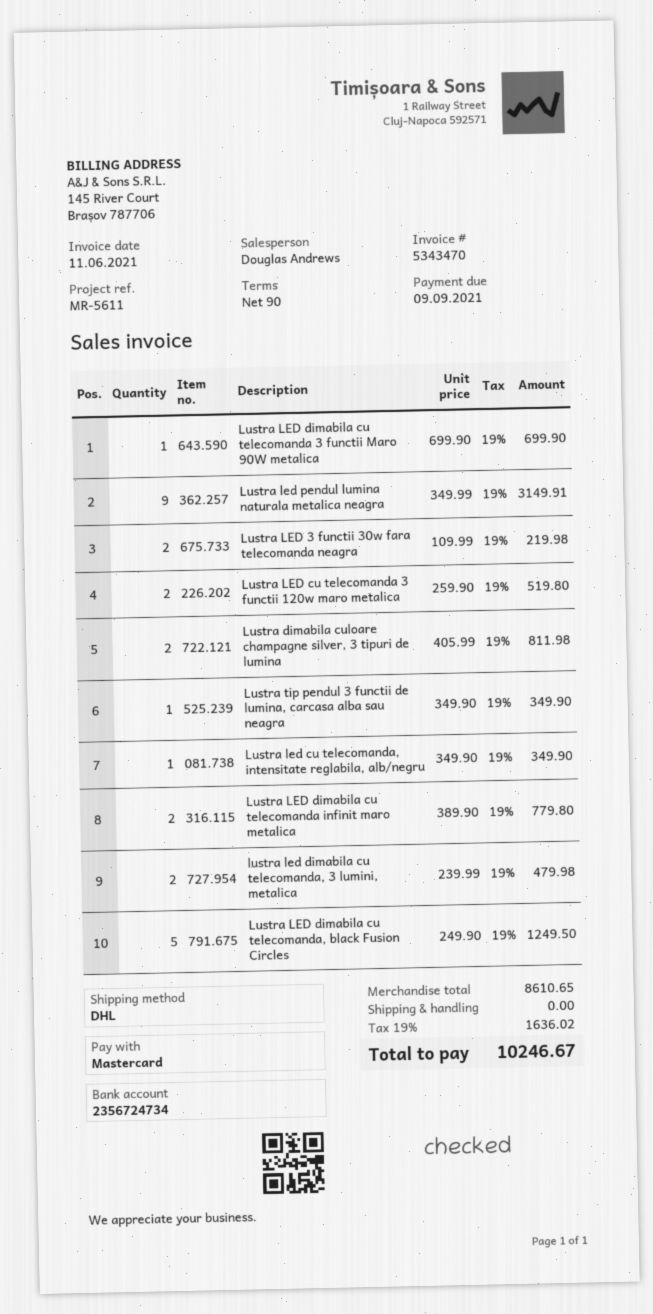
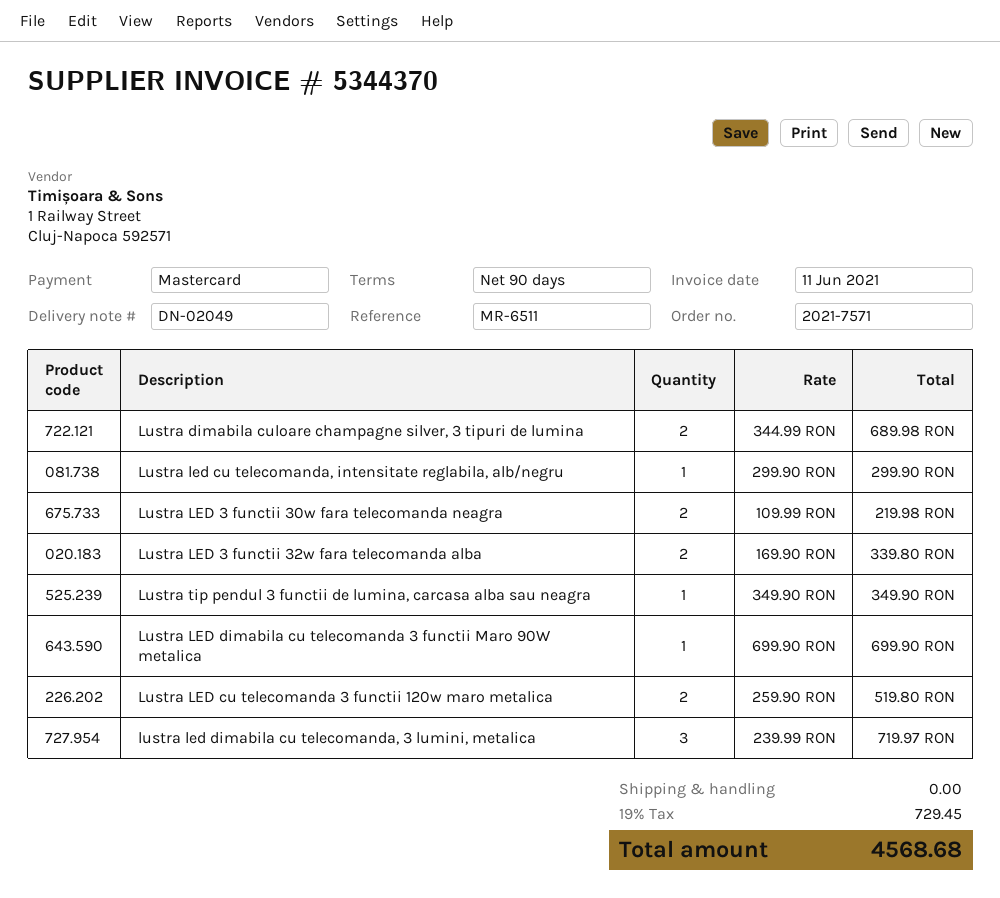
invoice number: 5343470 -> 5344370
reference: MR-5611 -> MR-6511
Lustra led pendul lumina naturala metalica neagra: 9 x 349.99 = 3149.91 -> none
Lustra dimabila culoare champagne silver, 3 tipuri de lumina: 2 x 405.99 = 811.98 -> 2 x 344.99 = 689.98
Lustra led cu telecomanda, intensitate reglabila, alb/negru: 1 x 349.90 = 349.90 -> 1 x 299.90 = 299.90
Lustra LED dimabila cu telecomanda infinit maro metalica: 2 x 389.90 = 779.80 -> none
lustra led dimabila cu telecomanda, 3 lumini, metalica: 2 x 239.99 = 479.98 -> 3 x 239.99 = 719.97
Lustra LED dimabila cu telecomanda, black Fusion Circles: 5 x 249.90 = 1249.50 -> none
Lustra LED 3 functii 32w fara telecomanda alba: none -> 2 x 169.90 = 339.80
tax: 19% = 1636.02 -> 19% = 729.45
total: 10246.67 -> 4568.68

